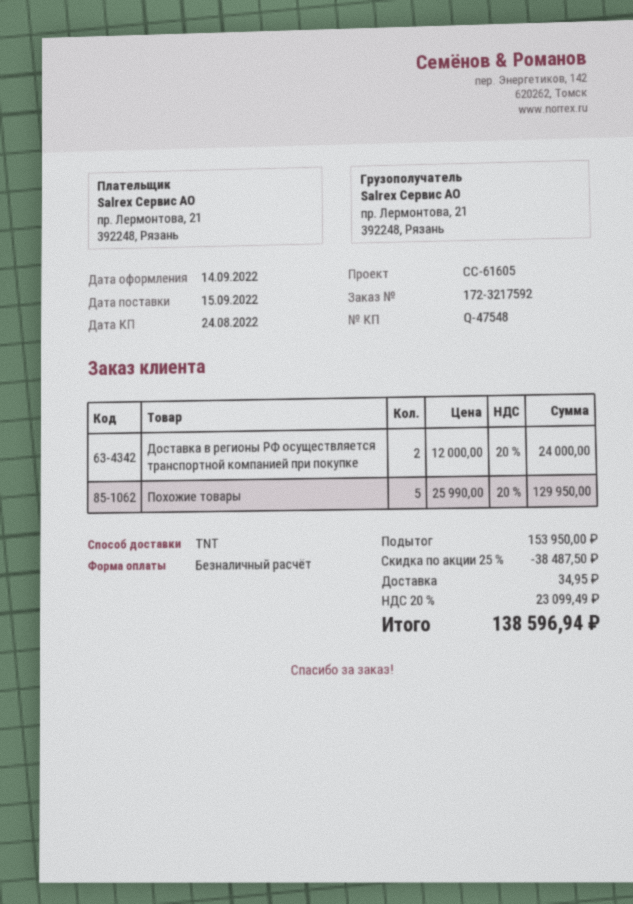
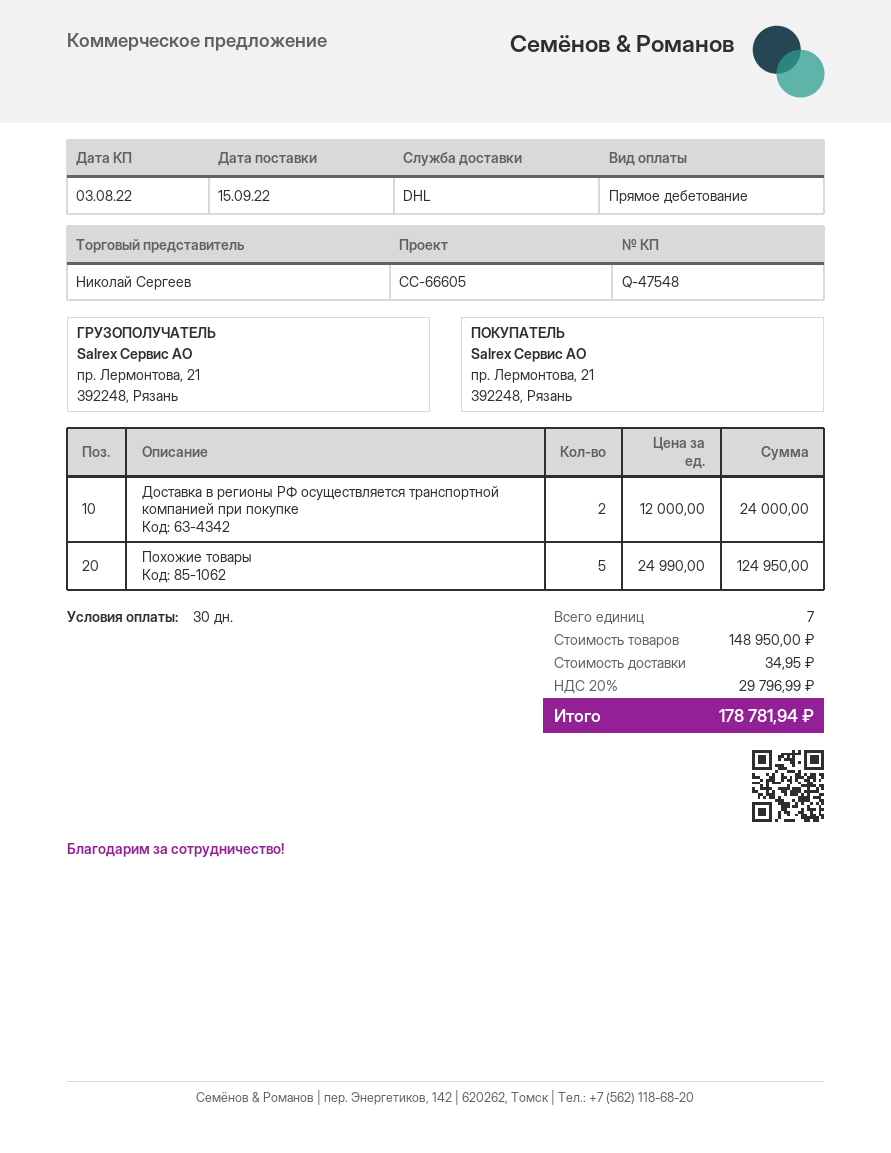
quote date: 2022-08-24 -> 2022-08-03
reference: CC-61605 -> CC-66605
payment method: bank transfer -> direct debit
shipping method: TNT -> DHL
Похожие товары: 5 x 25990.00 = 129950.00 -> 5 x 24990.00 = 124950.00
subtotal: 153950.00 -> 148950.00
discount: 25% = 38487.50 -> none
tax: 20% = 23099.49 -> 20% = 29796.99
total: 138596.94 -> 178781.94

